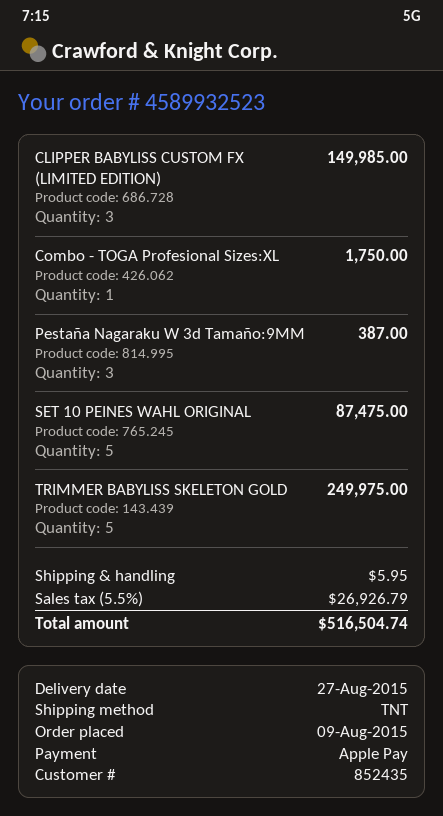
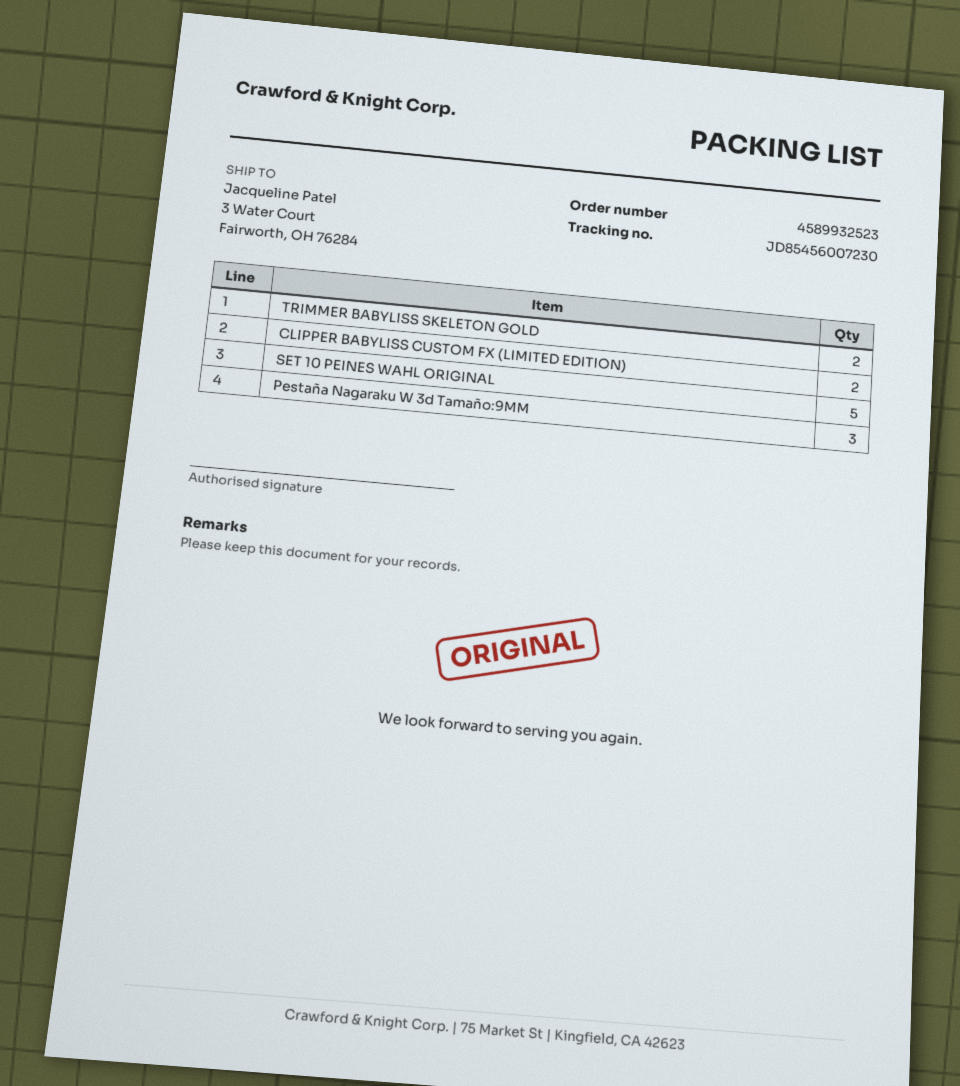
CLIPPER BABYLISS CUSTOM FX (LIMITED EDITION): 3 -> 2
Combo - TOGA Profesional Sizes:XL: 1 -> none
TRIMMER BABYLISS SKELETON GOLD: 5 -> 2

